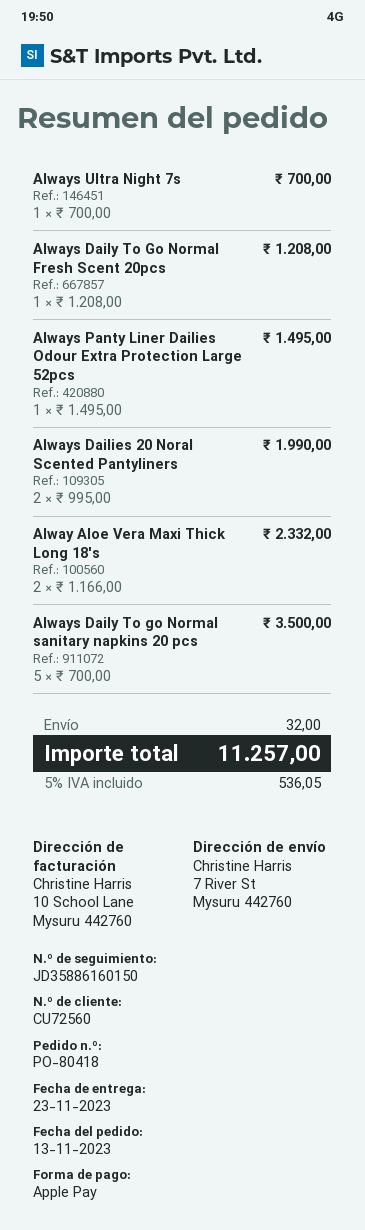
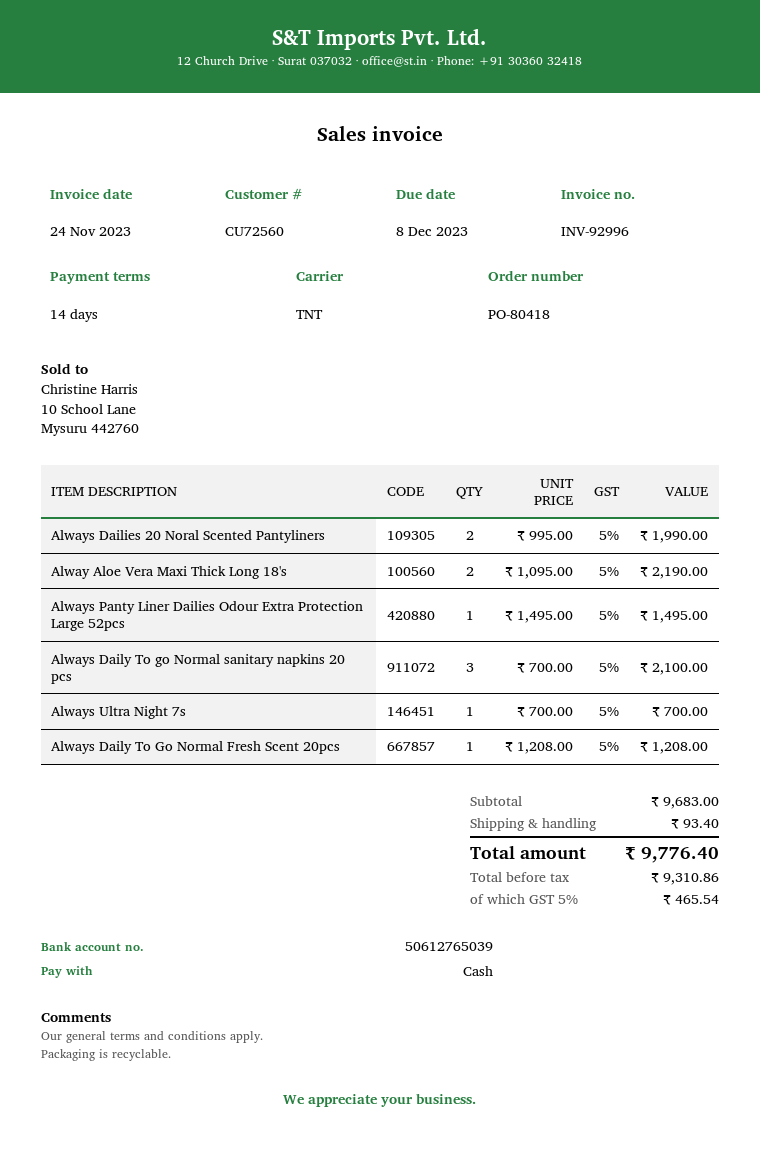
payment method: Apple Pay -> cash
Alway Aloe Vera Maxi Thick Long 18's: 2 x 1166.00 = 2332.00 -> 2 x 1095.00 = 2190.00
Always Daily To go Normal sanitary napkins 20 pcs: 5 x 700.00 = 3500.00 -> 3 x 700.00 = 2100.00
shipping: 32.00 -> 93.40
tax: 5% = 536.05 -> 5% = 465.54
total: 11257.00 -> 9776.40

